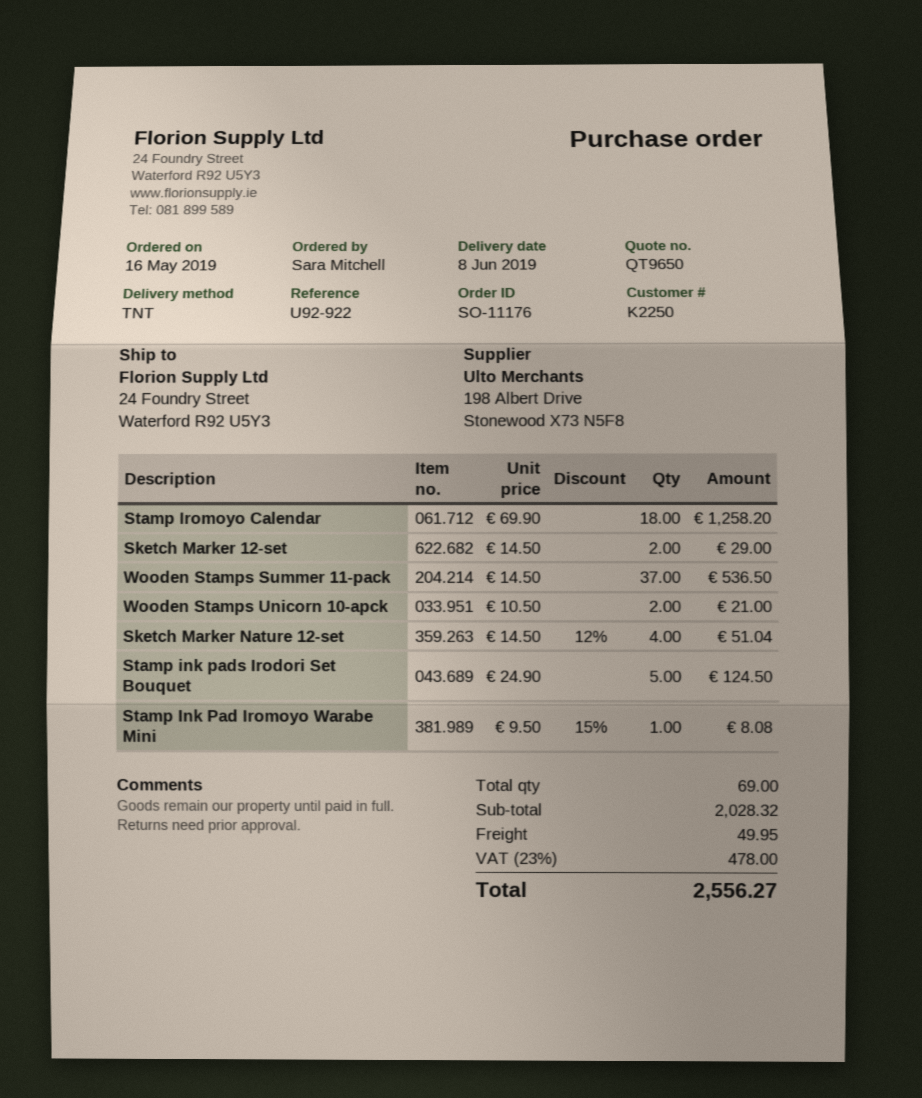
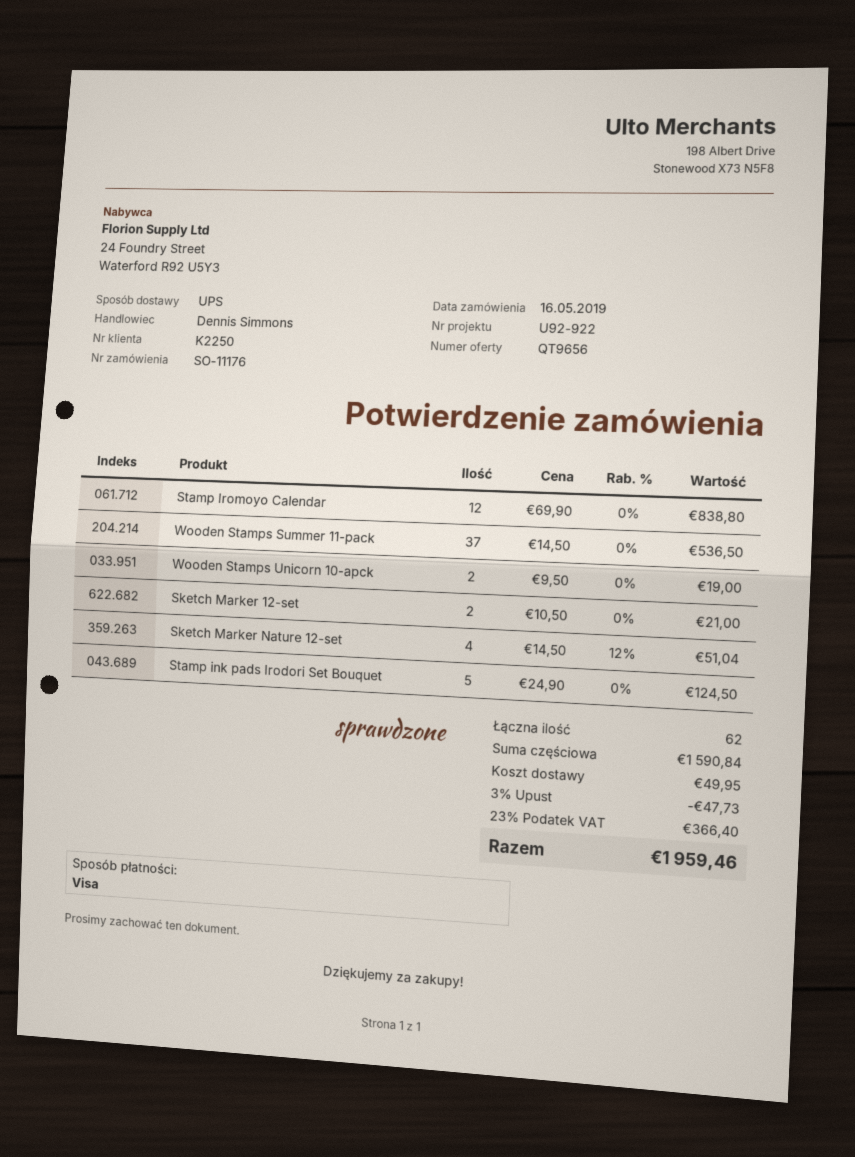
quote number: QT9650 -> QT9656
shipping method: TNT -> UPS
Stamp Iromoyo Calendar: 18 x 69.90 = 1258.20 -> 12 x 69.90 = 838.80
Sketch Marker 12-set: 2 x 14.50 = 29.00 -> 2 x 10.50 = 21.00
Wooden Stamps Unicorn 10-apck: 2 x 10.50 = 21.00 -> 2 x 9.50 = 19.00
Stamp Ink Pad Iromoyo Warabe Mini: 1 x 9.50 - 15% = 8.08 -> none
total quantity: 69 -> 62
subtotal: 2028.32 -> 1590.84
discount: none -> 3% = 47.73
tax: 23% = 478.00 -> 23% = 366.40
total: 2556.27 -> 1959.46

